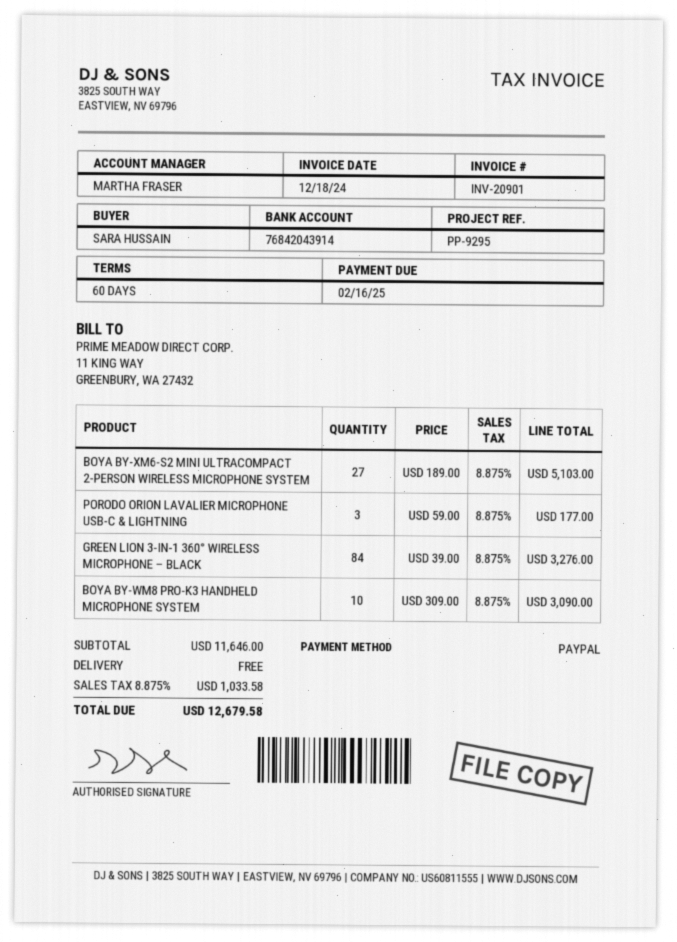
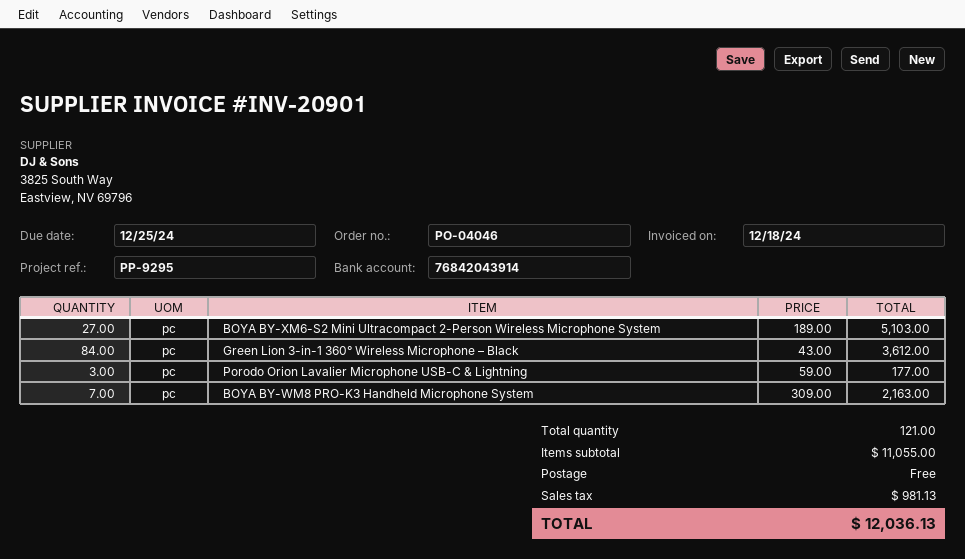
due date: 2025-02-16 -> 2024-12-25
GREEN LION 3-IN-1 360° WIRELESS MICROPHONE – BLACK: 84 x 39.00 = 3276.00 -> 84 x 43.00 = 3612.00
BOYA BY-WM8 PRO-K3 HANDHELD MICROPHONE SYSTEM: 10 x 309.00 = 3090.00 -> 7 x 309.00 = 2163.00
subtotal: 11646.00 -> 11055.00
tax: 1033.58 -> 981.13
total: 12679.58 -> 12036.13

